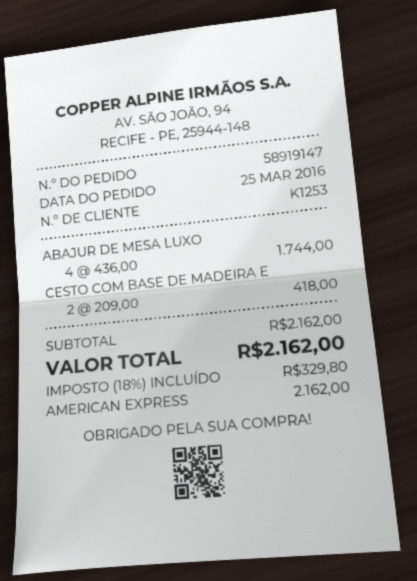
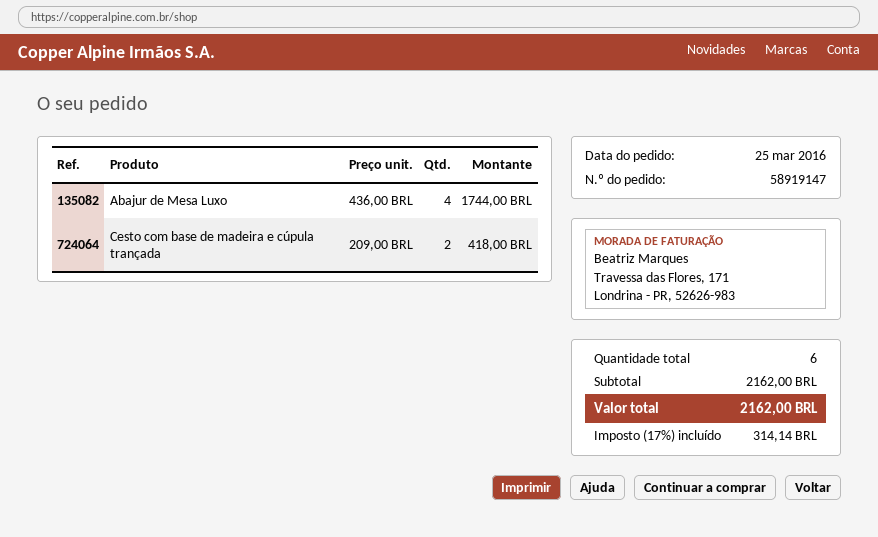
tax: 18% = 329.80 -> 17% = 314.14

